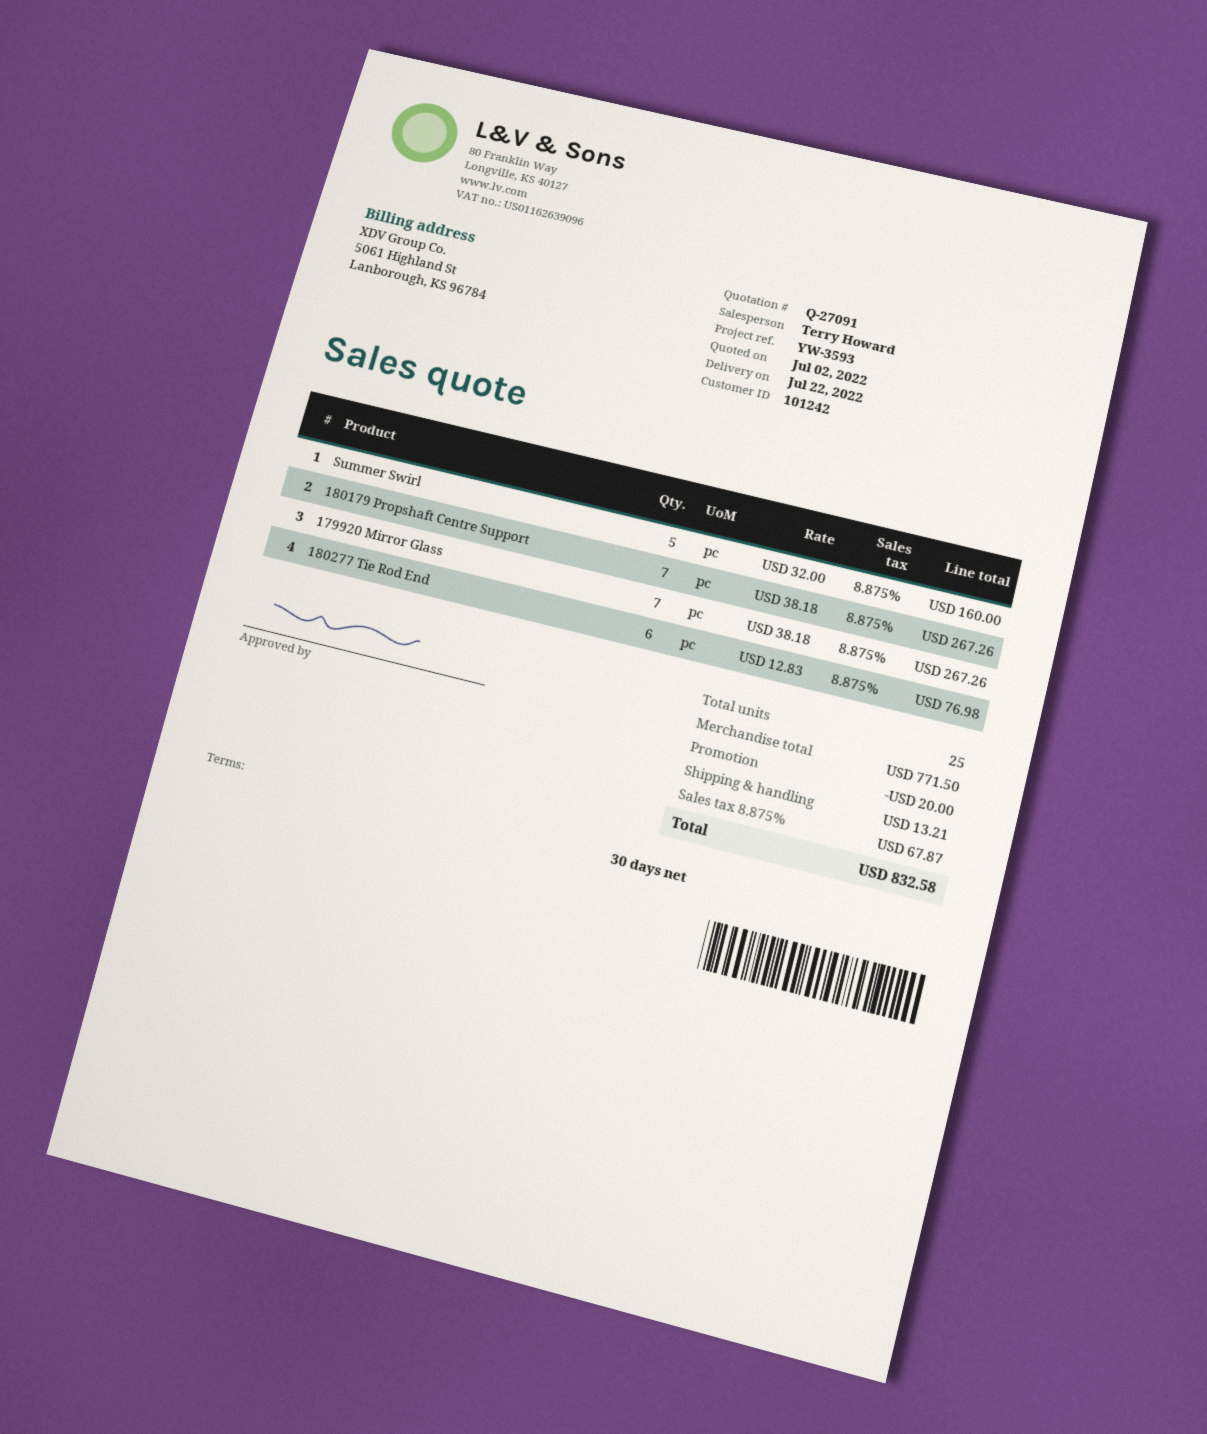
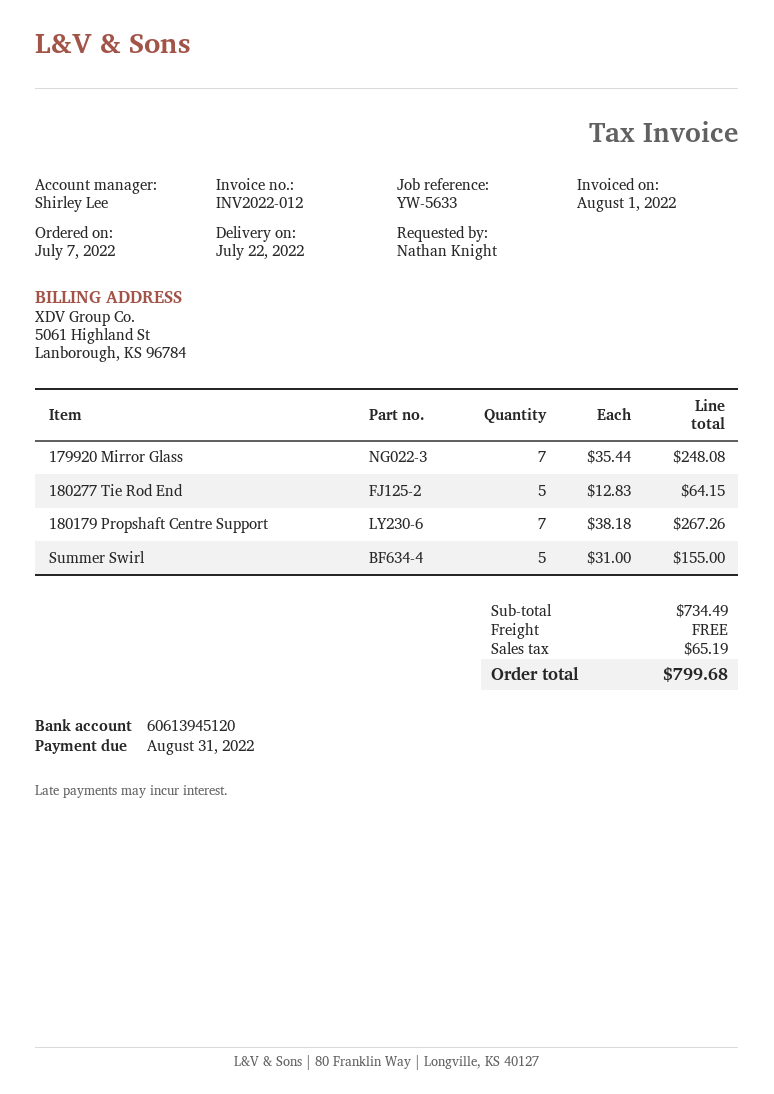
reference: YW-3593 -> YW-5633
sales rep: Terry Howard -> Shirley Lee
Summer Swirl: 5 x 32.00 = 160.00 -> 5 x 31.00 = 155.00
179920 Mirror Glass: 7 x 38.18 = 267.26 -> 7 x 35.44 = 248.08
180277 Tie Rod End: 6 x 12.83 = 76.98 -> 5 x 12.83 = 64.15
subtotal: 771.50 -> 734.49
discount: 20.00 -> none
shipping: 13.21 -> 0.00
tax: 67.87 -> 65.19
total: 832.58 -> 799.68

